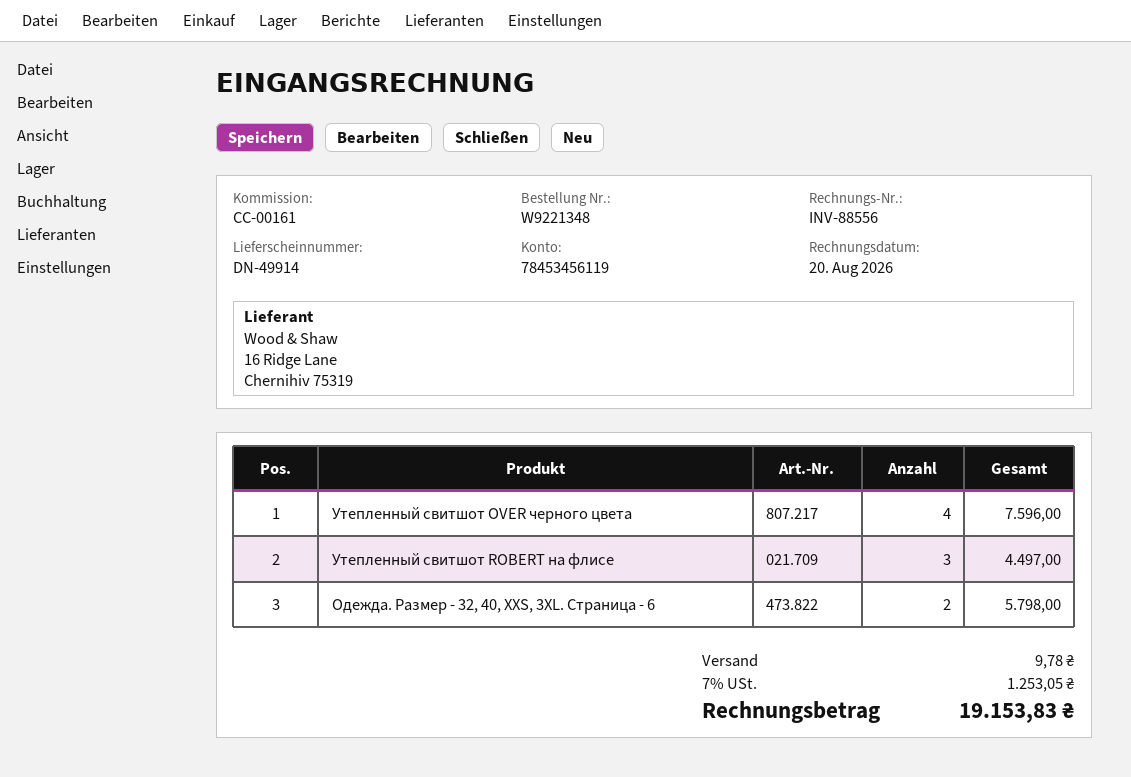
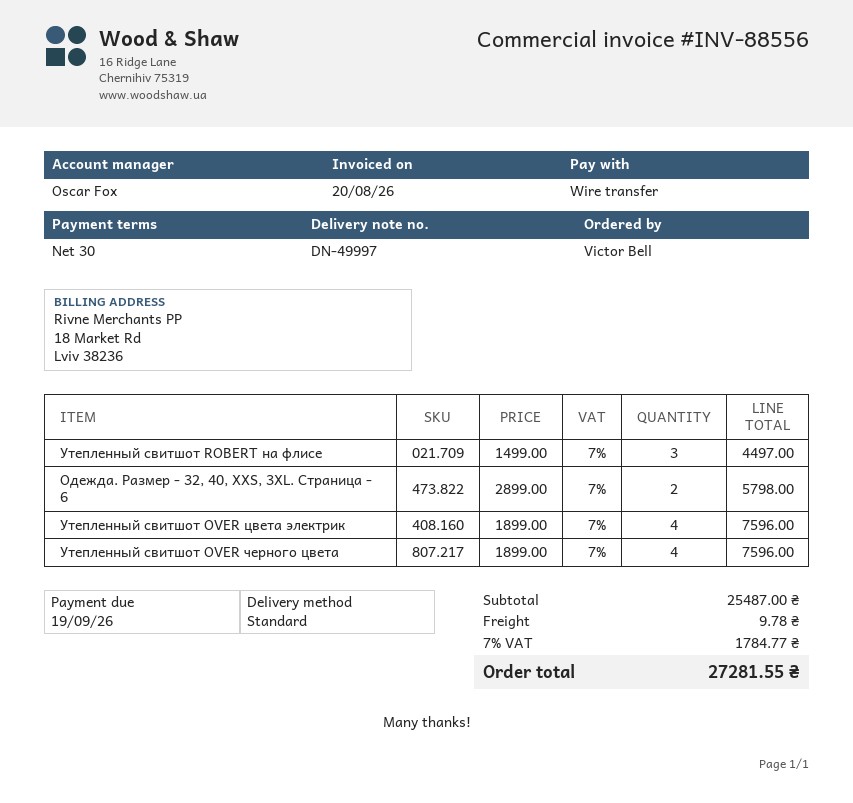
delivery note number: DN-49914 -> DN-49997
Утепленный свитшот OVER цвета электрик: none -> 4 for 7596.00
tax: 7% = 1253.05 -> 7% = 1784.77
total: 19153.83 -> 27281.55

